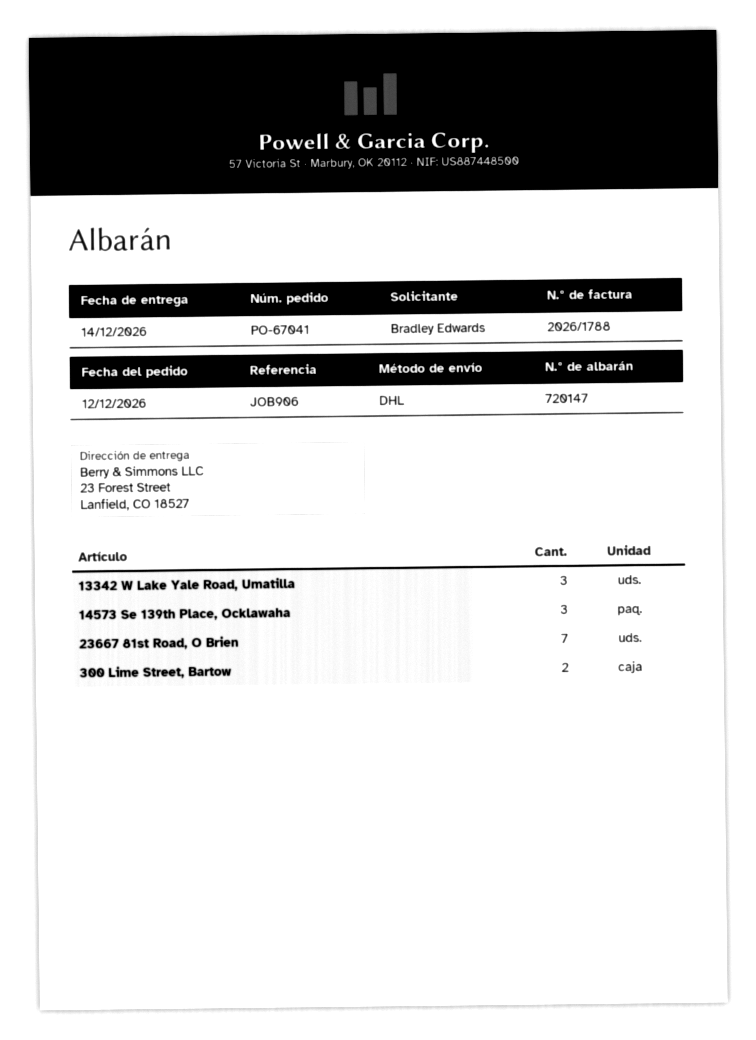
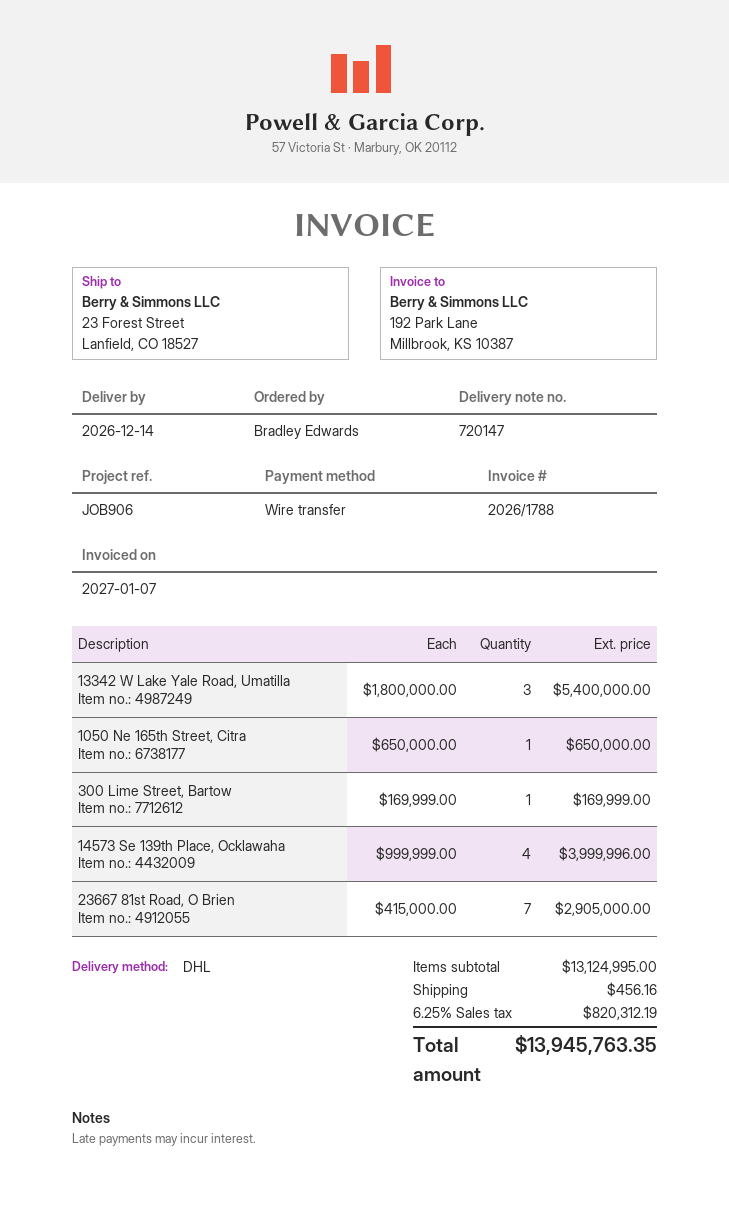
14573 Se 139th Place, Ocklawaha: 3 -> 4
300 Lime Street, Bartow: 2 -> 1
1050 Ne 165th Street, Citra: none -> 1

